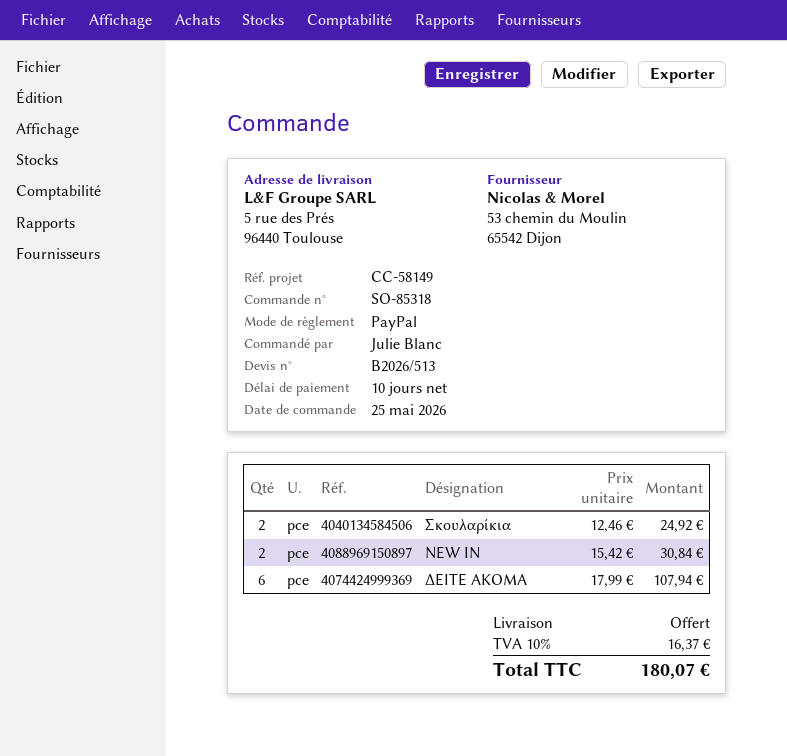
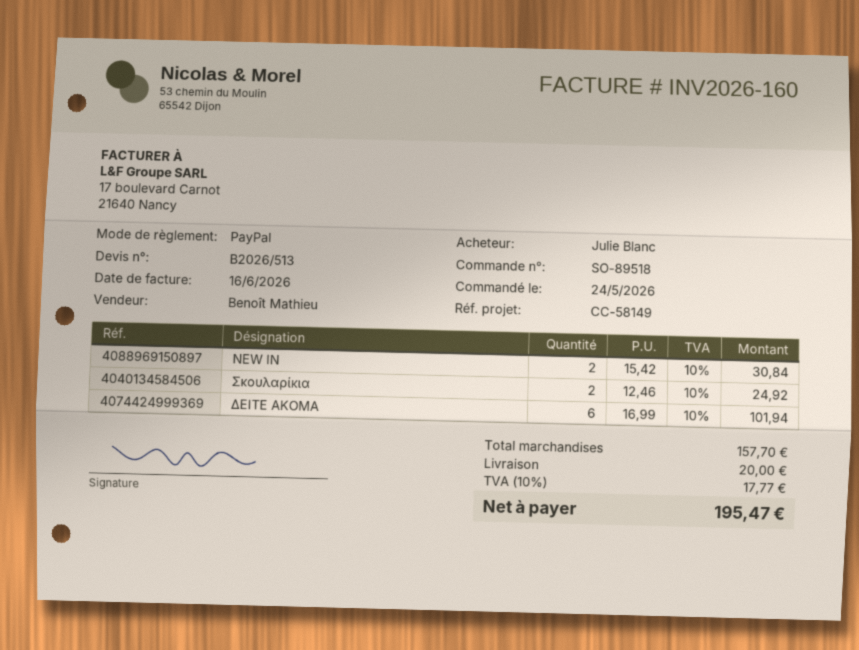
order number: SO-85318 -> SO-89518
order date: 2026-05-25 -> 2026-05-24
ΔΕΙΤΕ ΑΚΟΜΑ: 6 x 17.99 = 107.94 -> 6 x 16.99 = 101.94
shipping: 0.00 -> 20.00
tax: 10% = 16.37 -> 10% = 17.77
total: 180.07 -> 195.47

